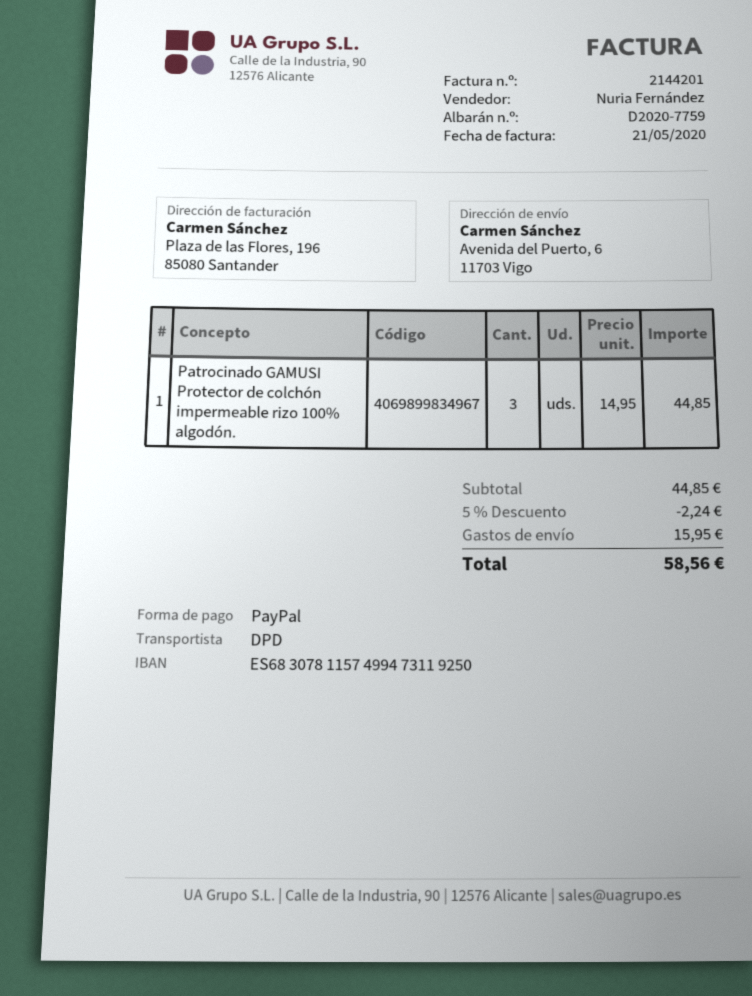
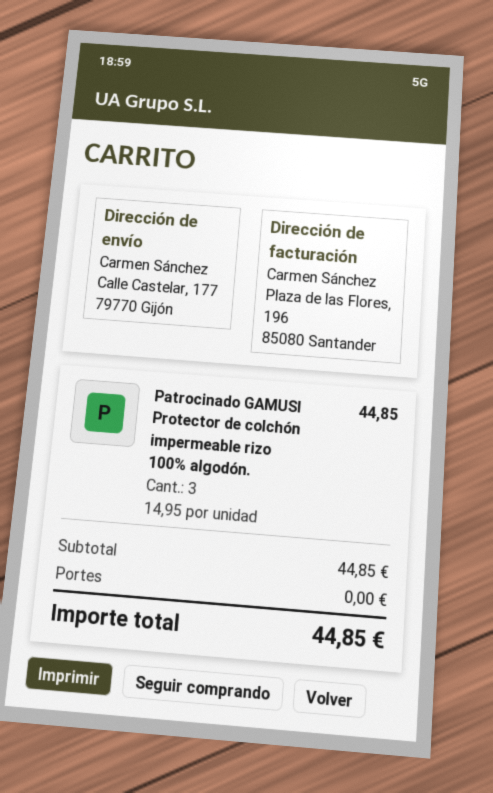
ship to: Avenida del Puerto, 6, 11703 Vigo -> Calle Castelar, 177, 79770 Gijón
discount: 5% = 2.24 -> none
shipping: 15.95 -> 0.00
total: 58.56 -> 44.85

